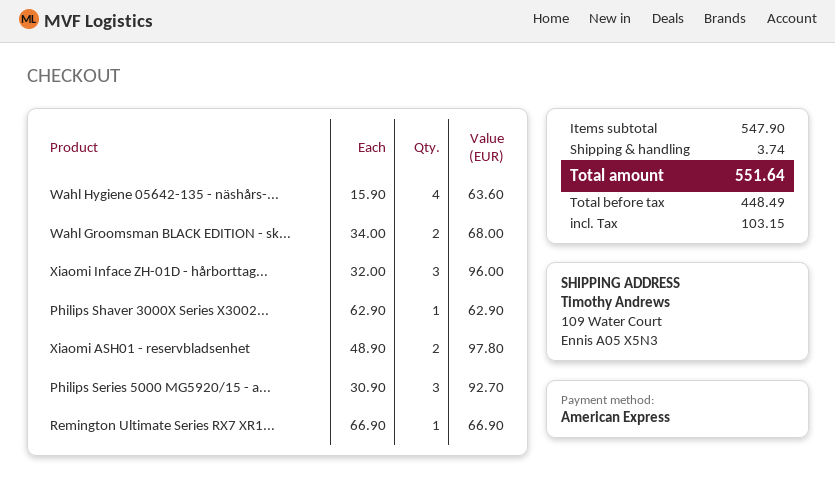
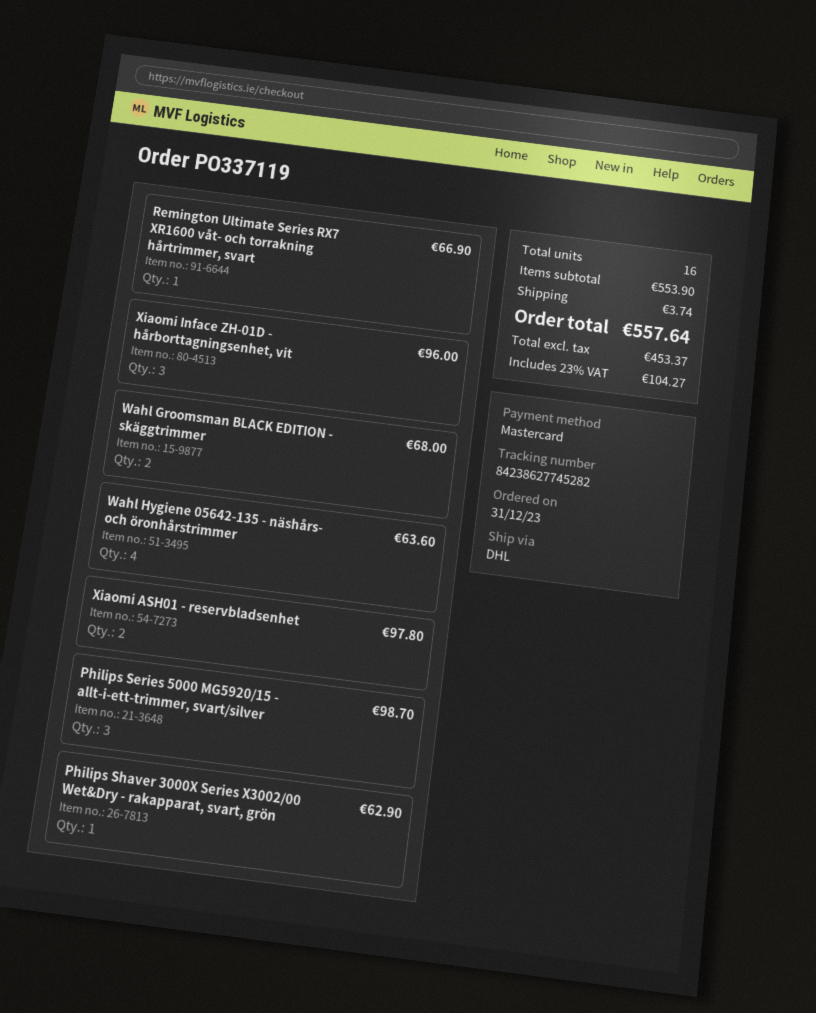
payment method: American Express -> Mastercard
Philips Series 5000 MG5920/15 - a...: 3 for 92.70 -> 3 for 98.70
subtotal: 547.90 -> 553.90
net: 448.49 -> 453.37
tax: 103.15 -> 104.27
total: 551.64 -> 557.64

